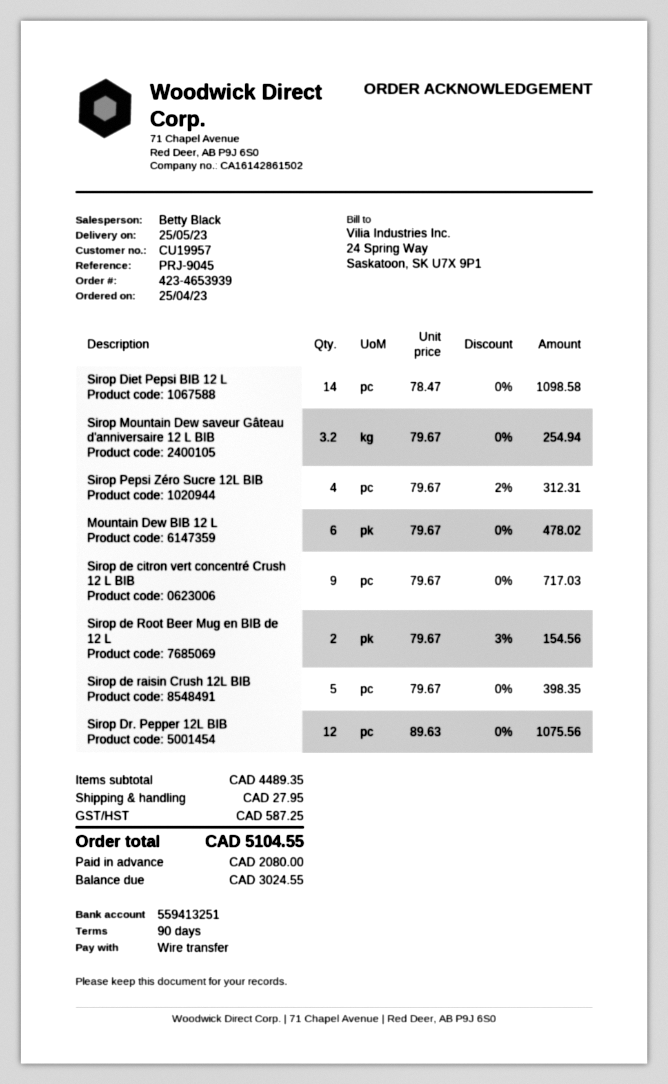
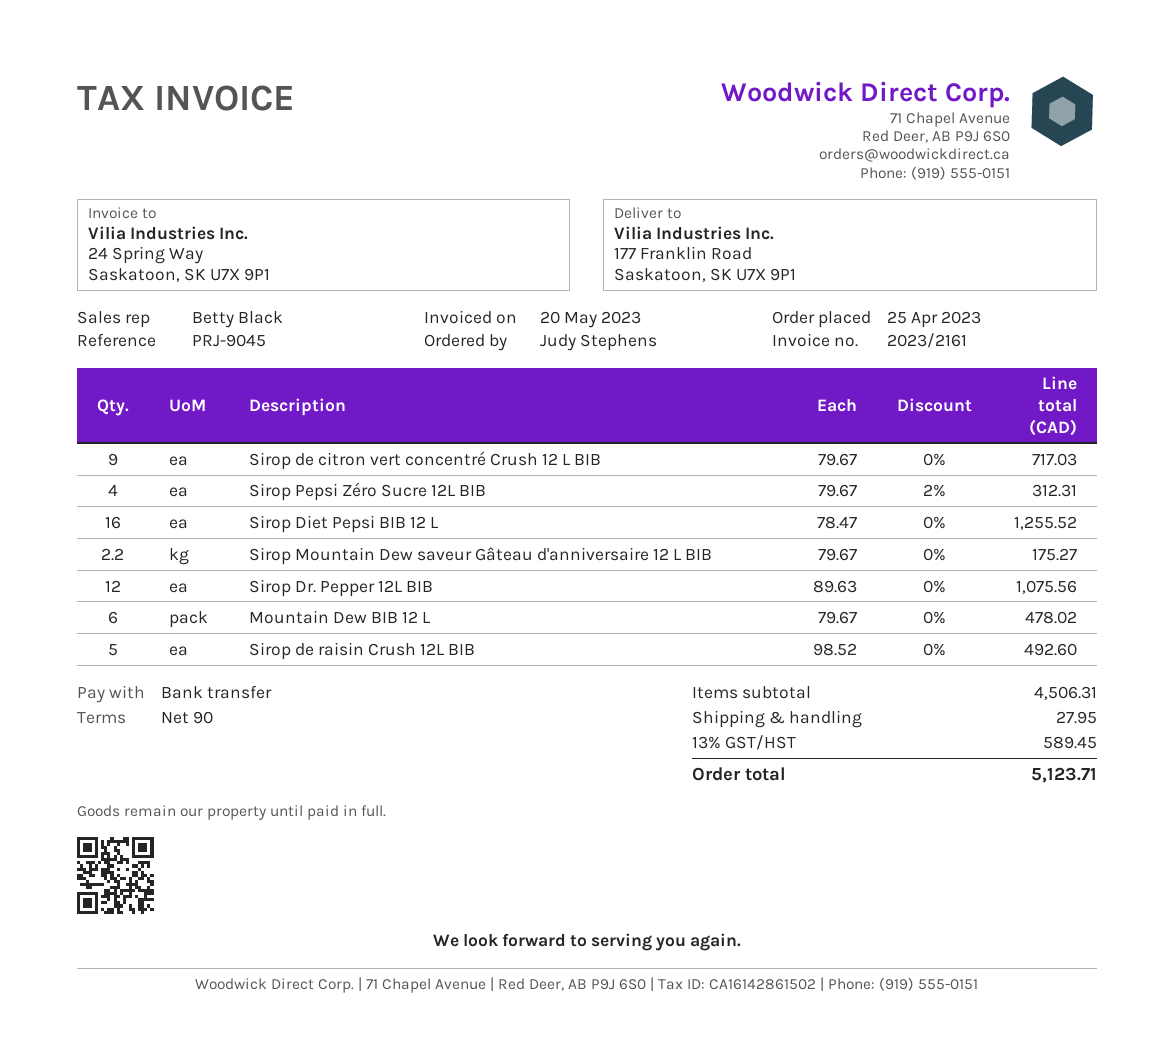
Sirop Diet Pepsi BIB 12 L: 14 x 78.47 = 1098.58 -> 16 x 78.47 = 1255.52
Sirop Mountain Dew saveur Gâteau d'anniversaire 12 L BIB: 3.2 x 79.67 = 254.94 -> 2.2 x 79.67 = 175.27
Sirop de Root Beer Mug en BIB de 12 L: 2 x 79.67 - 3% = 154.56 -> none
Sirop de raisin Crush 12L BIB: 5 x 79.67 = 398.35 -> 5 x 98.52 = 492.60
subtotal: 4489.35 -> 4506.31
tax: 587.25 -> 589.45
total: 5104.55 -> 5123.71

